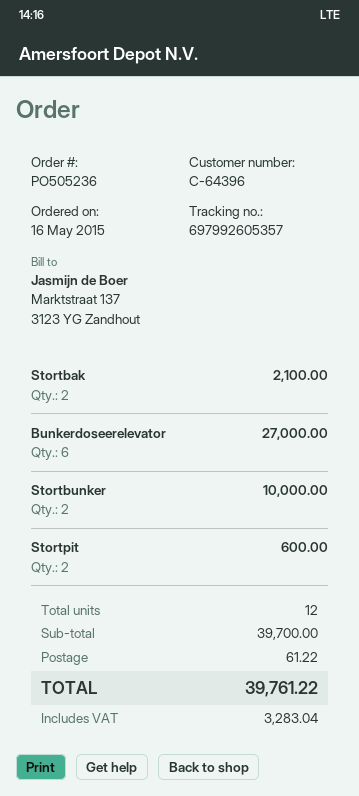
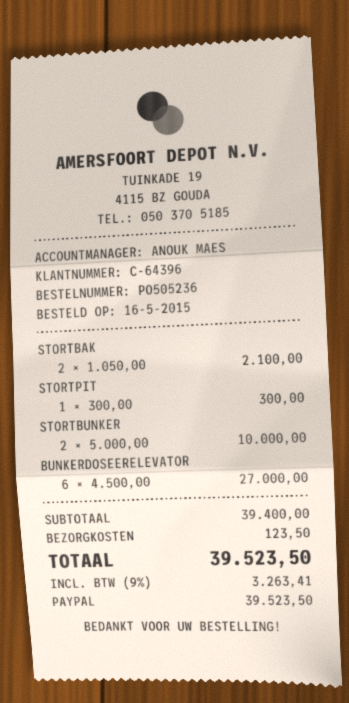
Stortpit: 2 for 600.00 -> 1 for 300.00
subtotal: 39700.00 -> 39400.00
shipping: 61.22 -> 123.50
tax: 3283.04 -> 3263.41
total: 39761.22 -> 39523.50

